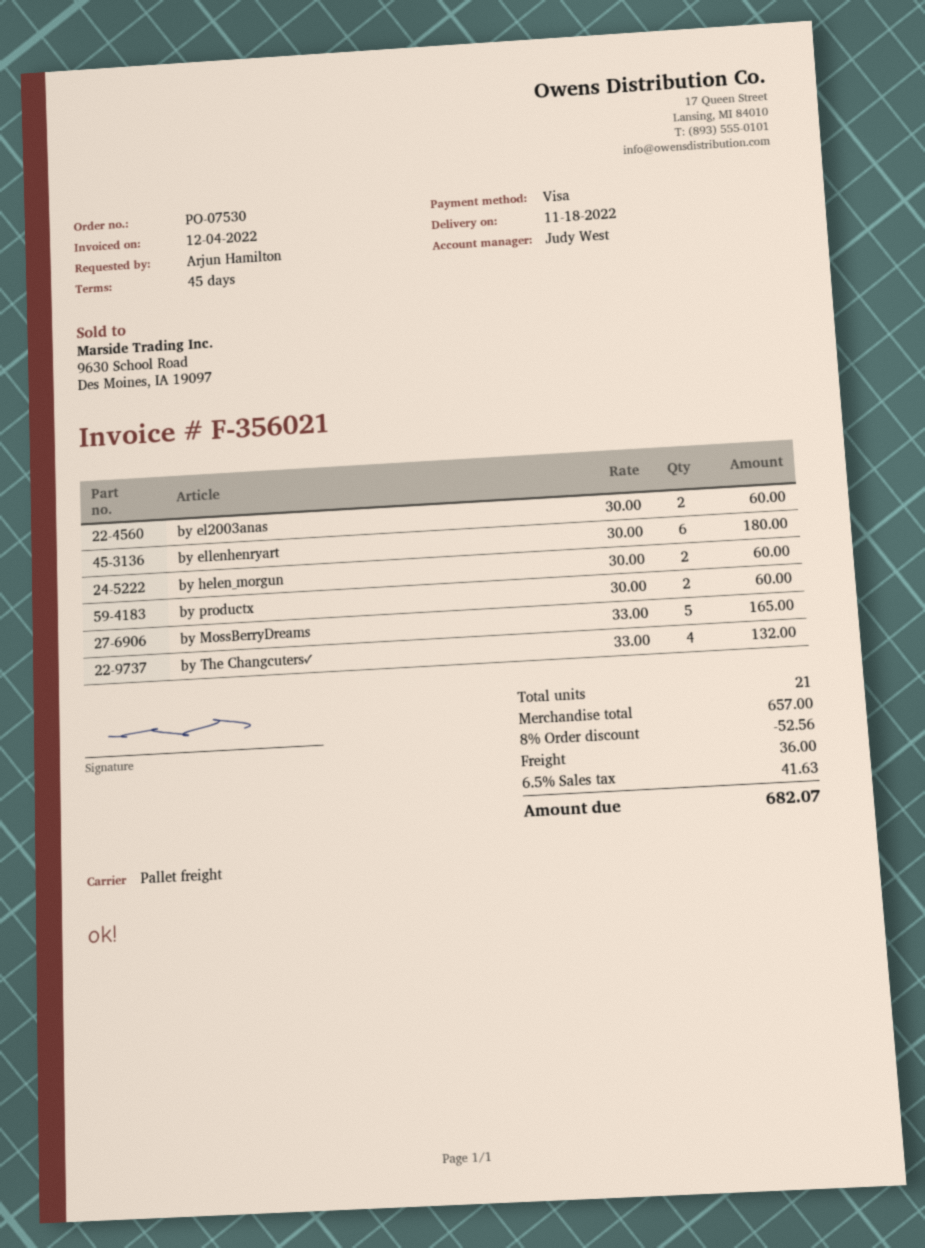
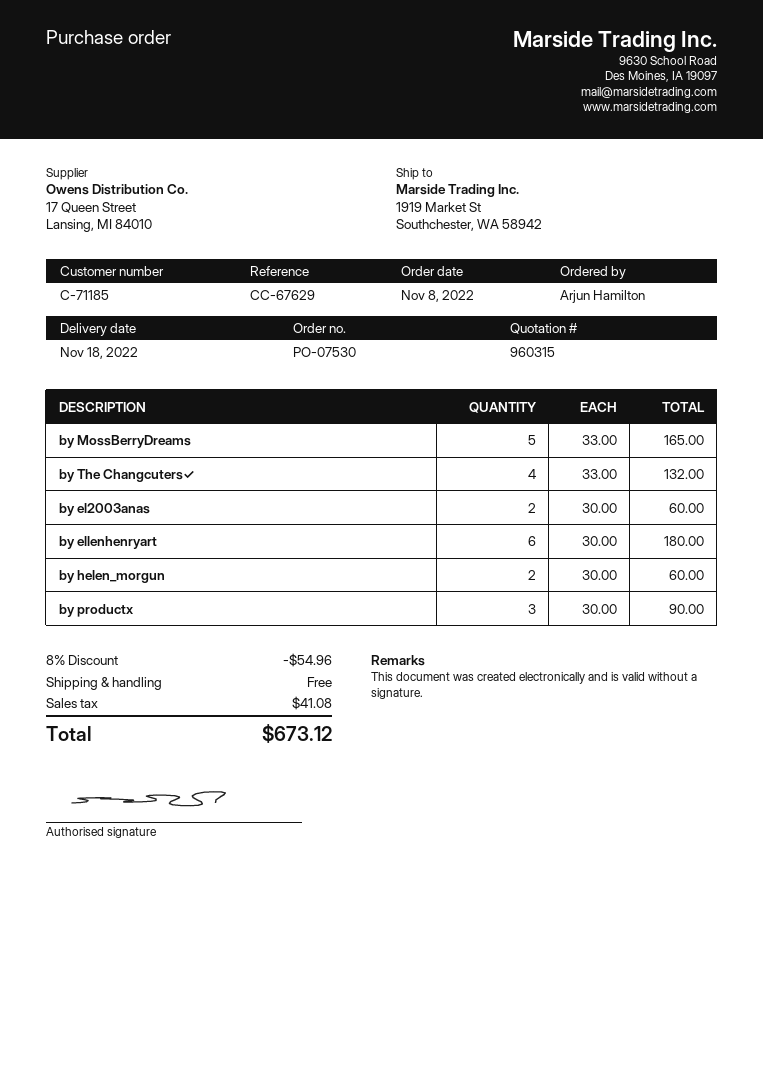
by productx: 2 x 30.00 = 60.00 -> 3 x 30.00 = 90.00
discount: 8% = 52.56 -> 8% = 54.96
shipping: 36.00 -> 0.00
tax: 41.63 -> 41.08
total: 682.07 -> 673.12

